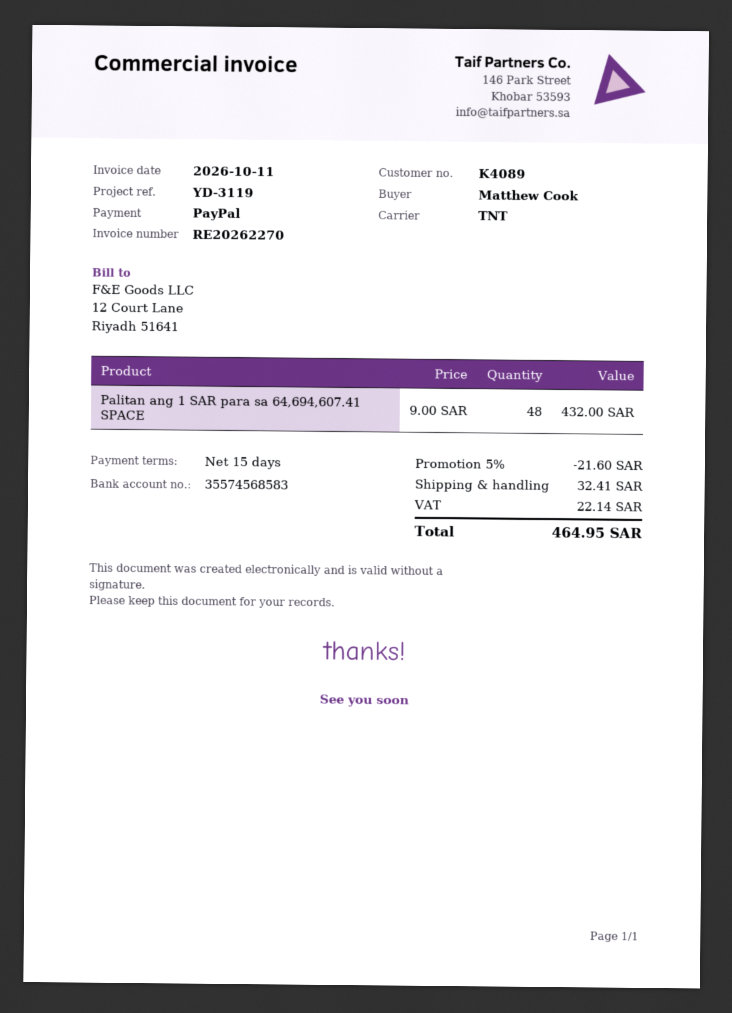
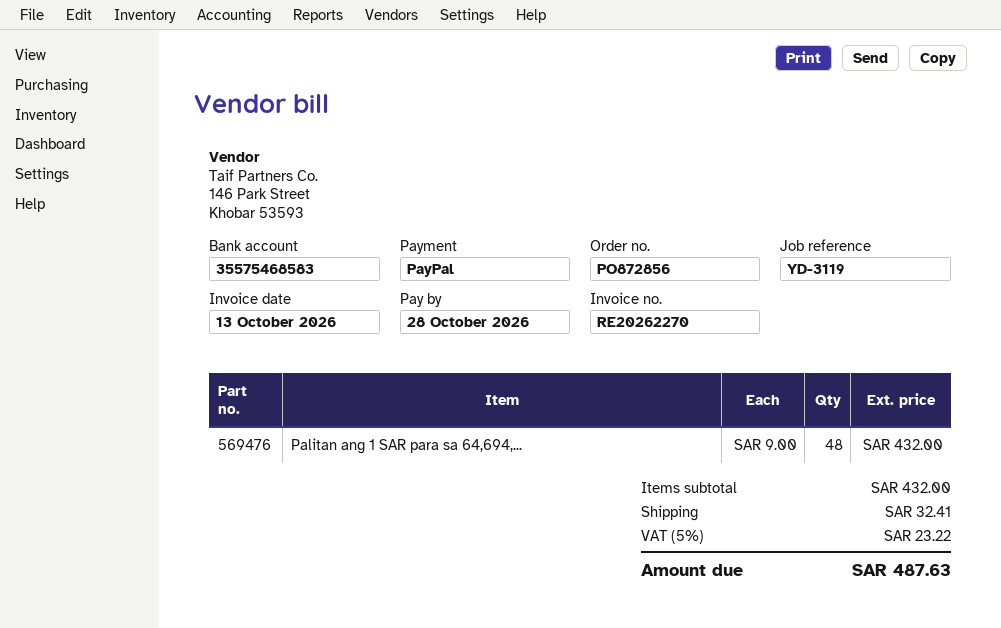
invoice date: 2026-10-11 -> 2026-10-13
bank account: 35574568583 -> 35575468583
discount: 5% = 21.60 -> none
tax: 22.14 -> 23.22
total: 464.95 -> 487.63

